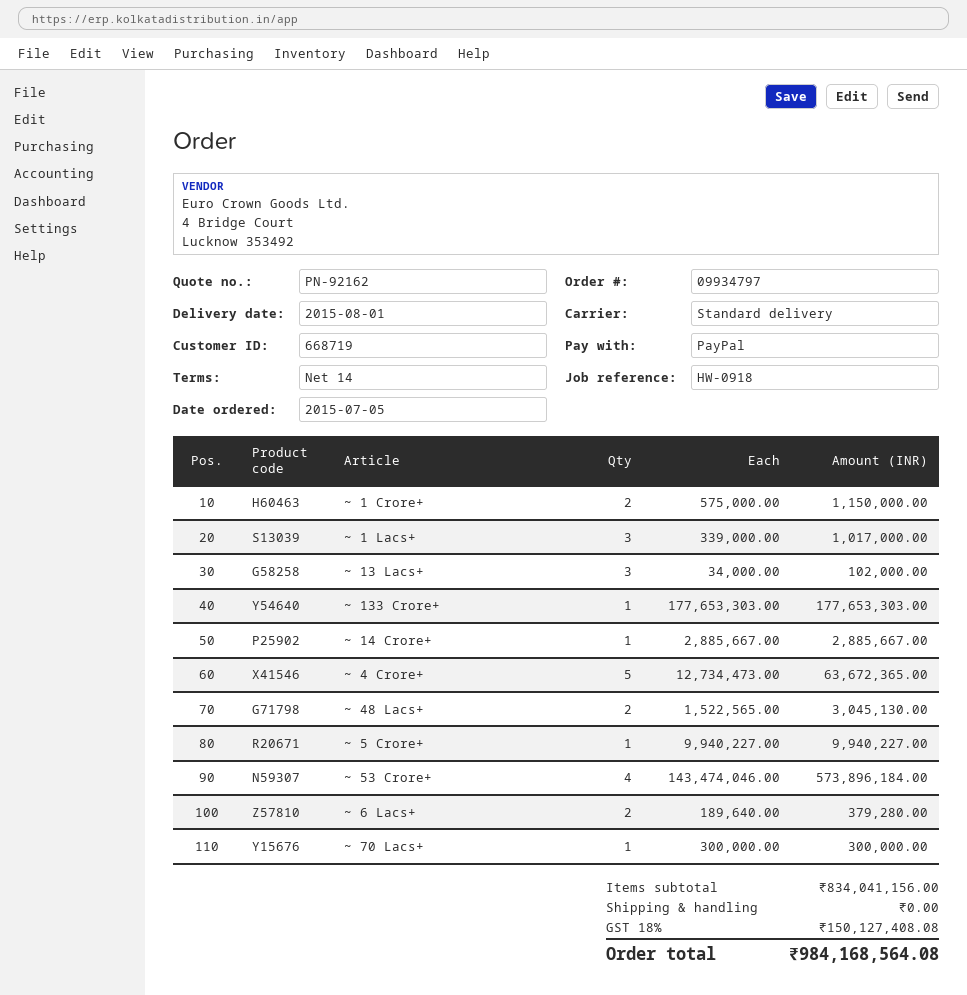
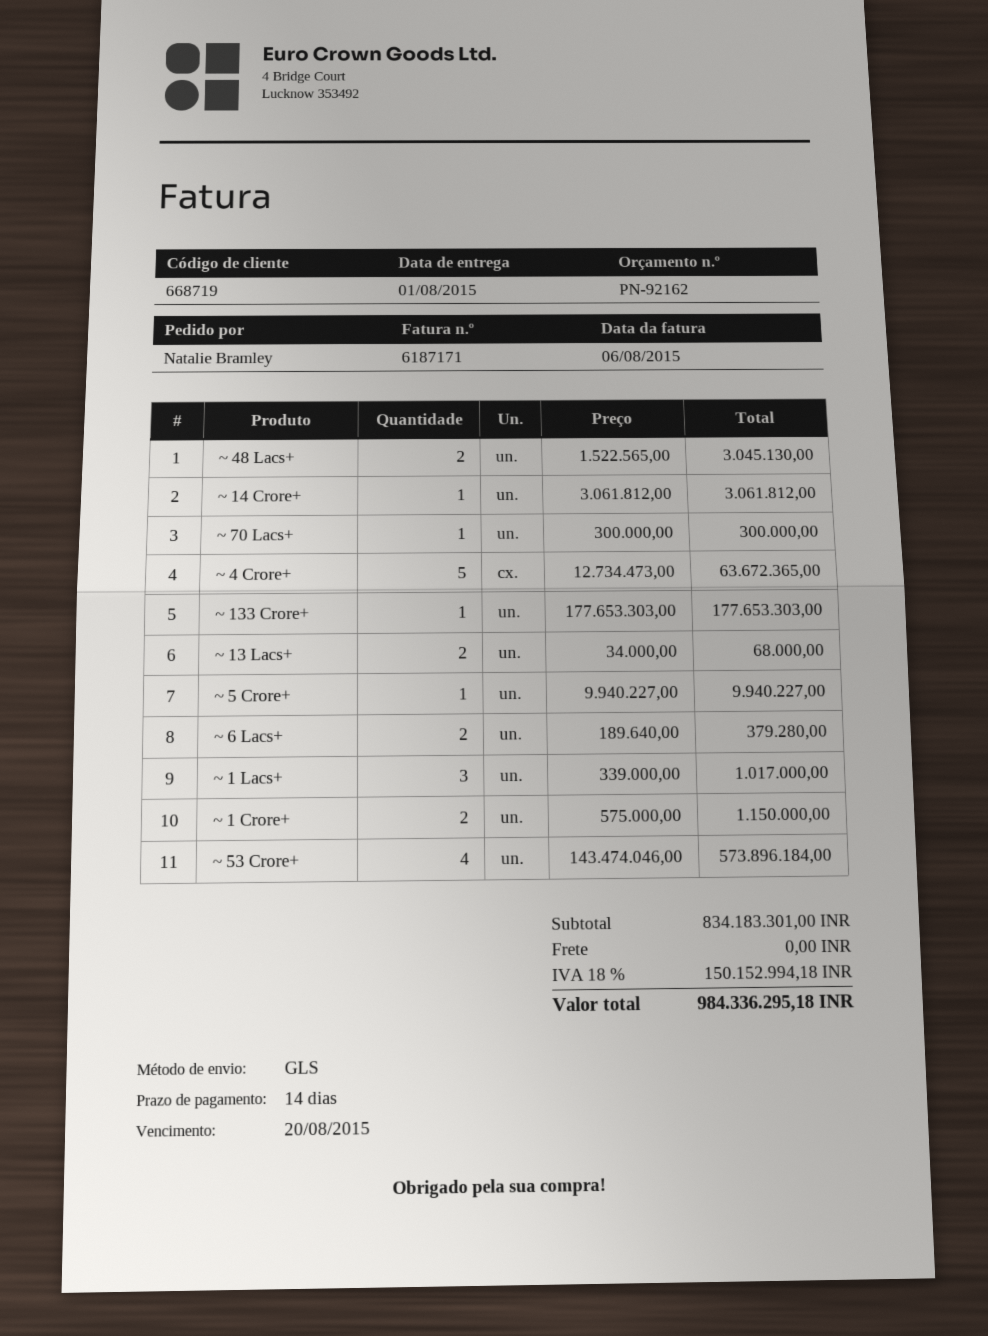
shipping method: standard -> GLS
~ 13 Lacs+: 3 x 34000.00 = 102000.00 -> 2 x 34000.00 = 68000.00
~ 14 Crore+: 1 x 2885667.00 = 2885667.00 -> 1 x 3061812.00 = 3061812.00
subtotal: 834041156.00 -> 834183301.00
tax: 18% = 150127408.08 -> 18% = 150152994.18
total: 984168564.08 -> 984336295.18

